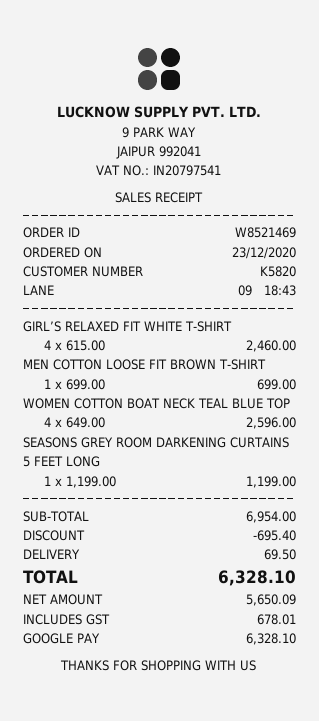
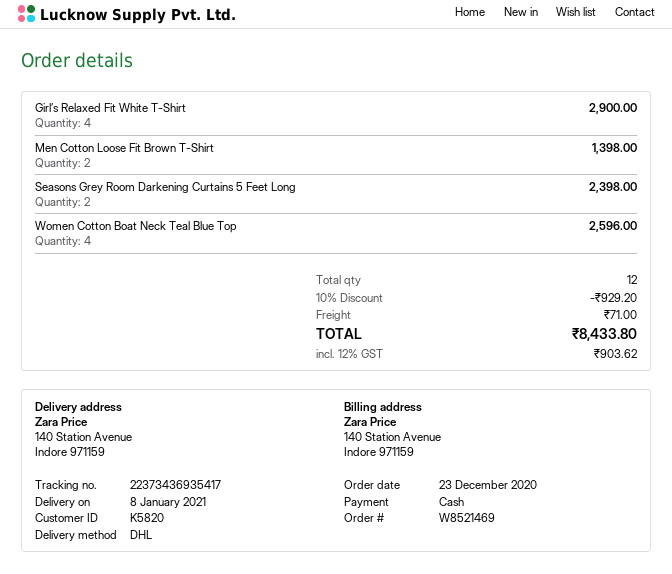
payment method: Google Pay -> cash
GIRL’S RELAXED FIT WHITE T-SHIRT: 4 for 2460.00 -> 4 for 2900.00
MEN COTTON LOOSE FIT BROWN T-SHIRT: 1 for 699.00 -> 2 for 1398.00
SEASONS GREY ROOM DARKENING CURTAINS 5 FEET LONG: 1 for 1199.00 -> 2 for 2398.00
discount: 695.40 -> 929.20
shipping: 69.50 -> 71.00
tax: 678.01 -> 903.62
total: 6328.10 -> 8433.80

